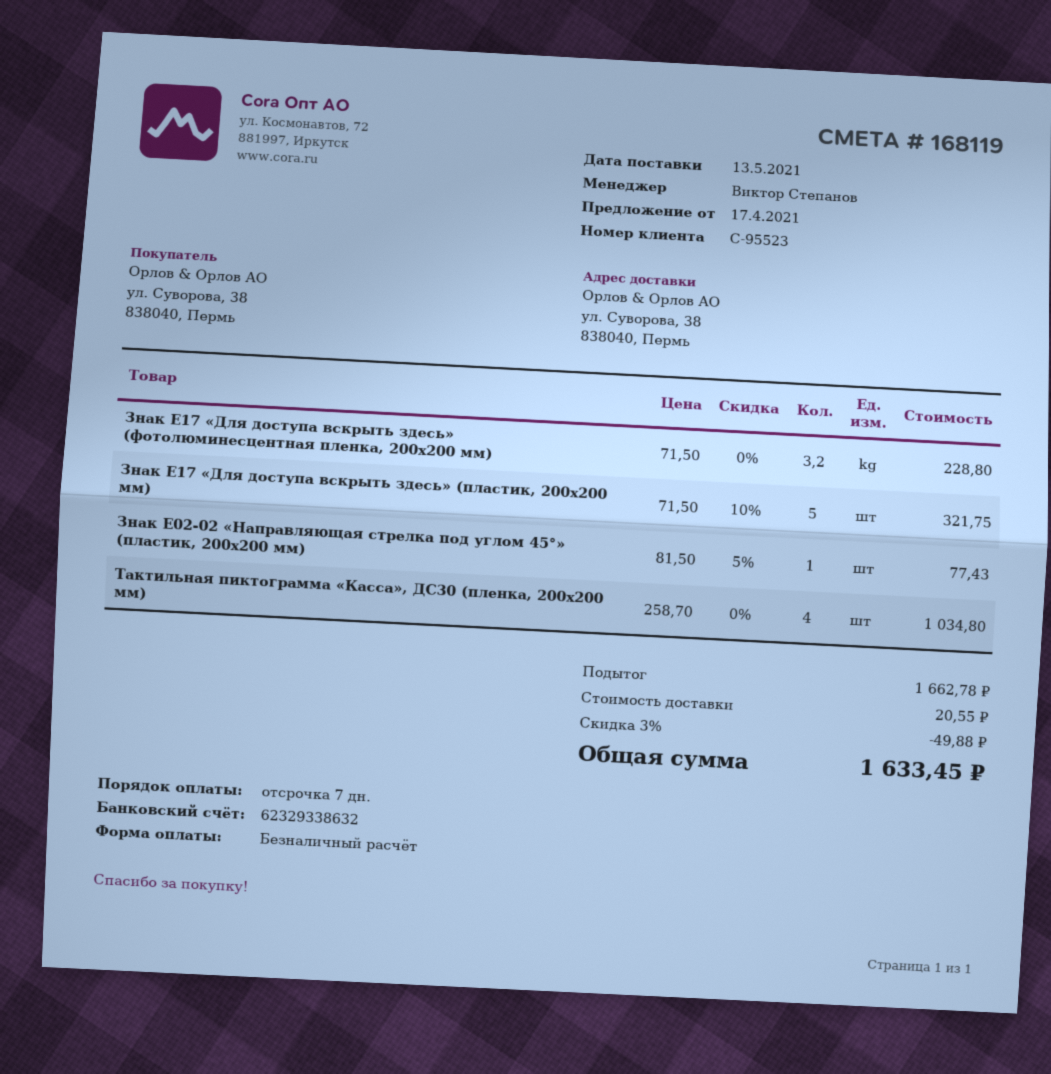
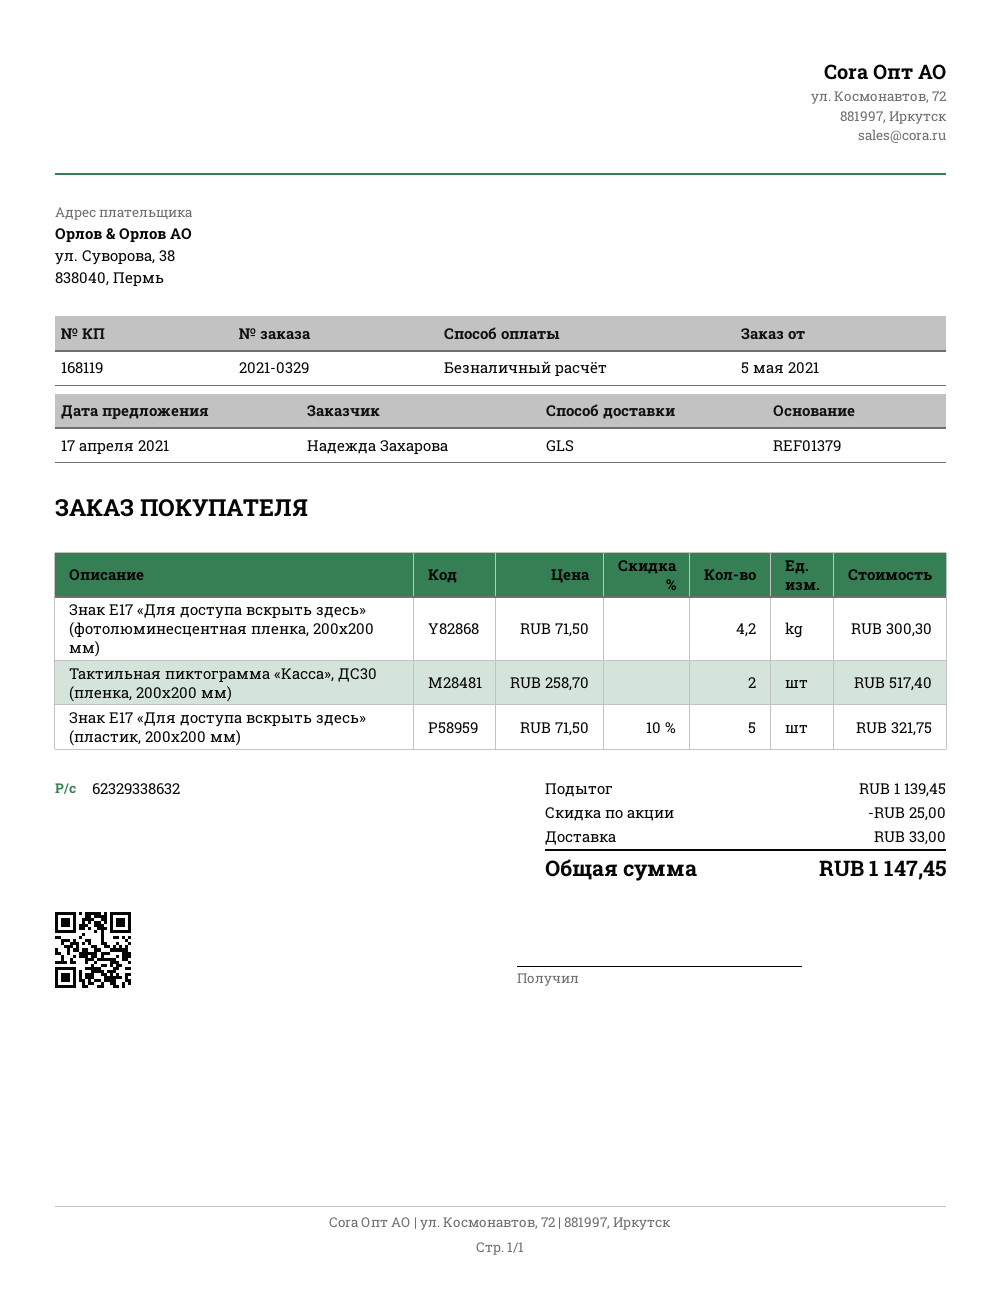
Знак E17 «Для доступа вскрыть здесь» (фотолюминесцентная пленка, 200х200 мм): 3.2 x 71.50 = 228.80 -> 4.2 x 71.50 = 300.30
Знак E02-02 «Направляющая стрелка под углом 45°» (пластик, 200х200 мм): 1 x 81.50 - 5% = 77.43 -> none
Тактильная пиктограмма «Касса», ДС30 (пленка, 200х200 мм): 4 x 258.70 = 1034.80 -> 2 x 258.70 = 517.40
subtotal: 1662.78 -> 1139.45
discount: 49.88 -> 25.00
shipping: 20.55 -> 33.00
total: 1633.45 -> 1147.45

